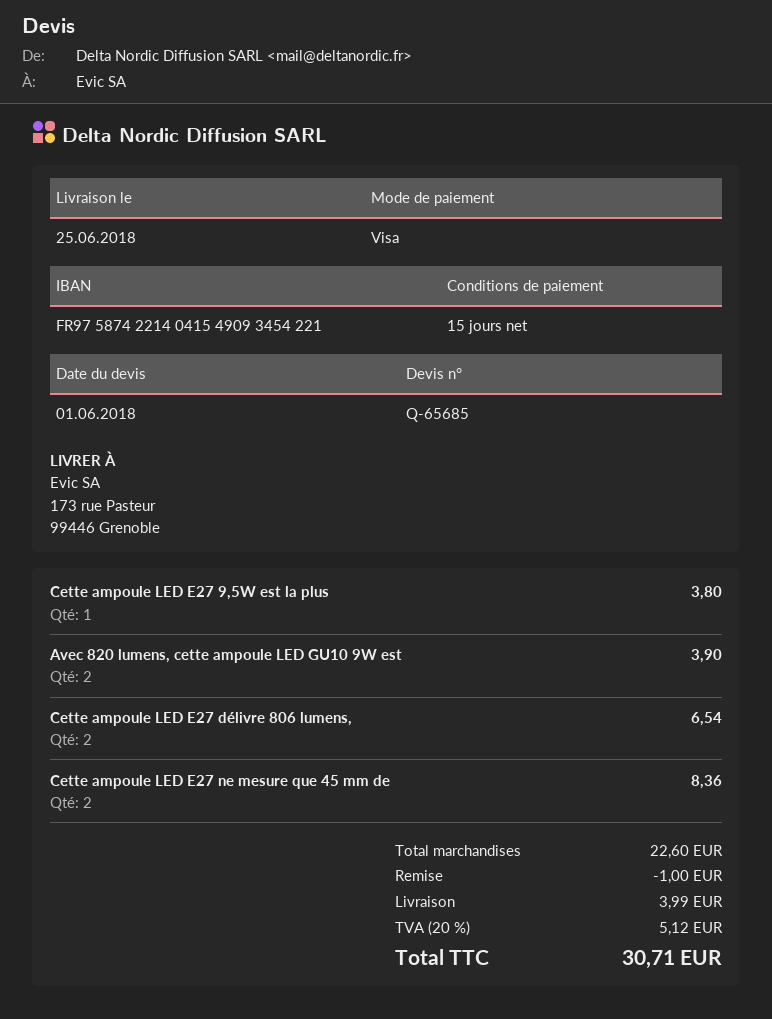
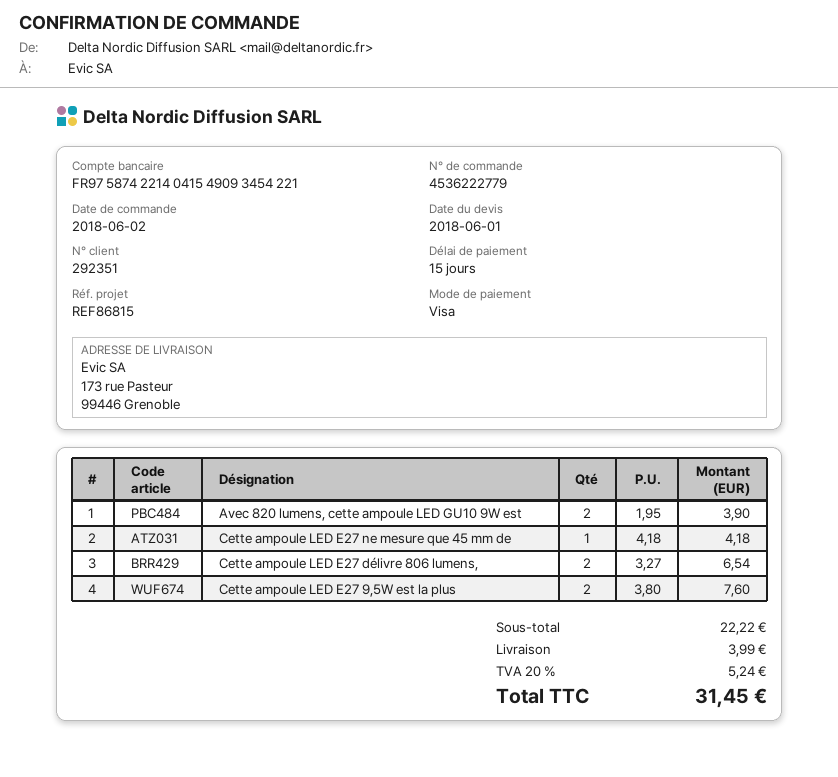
Cette ampoule LED E27 9,5W est la plus: 1 for 3.80 -> 2 for 7.60
Cette ampoule LED E27 ne mesure que 45 mm de: 2 for 8.36 -> 1 for 4.18
subtotal: 22.60 -> 22.22
discount: 1.00 -> none
tax: 20% = 5.12 -> 20% = 5.24
total: 30.71 -> 31.45

